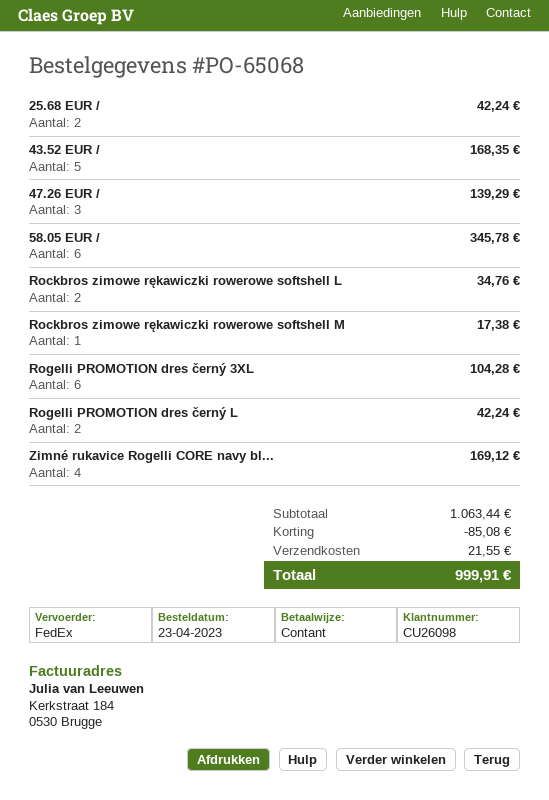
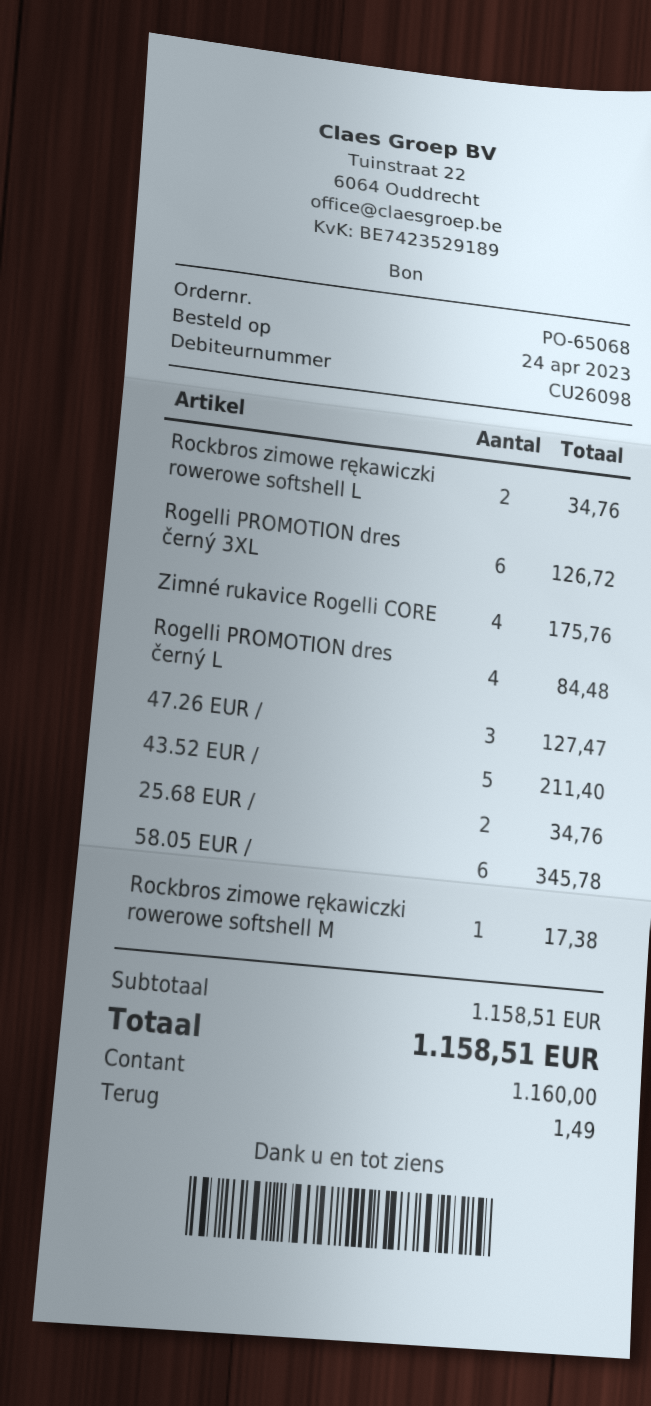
order date: 2023-04-23 -> 2023-04-24
25.68 EUR /: 2 for 42.24 -> 2 for 34.76
43.52 EUR /: 5 for 168.35 -> 5 for 211.40
47.26 EUR /: 3 for 139.29 -> 3 for 127.47
Rogelli PROMOTION dres černý 3XL: 6 for 104.28 -> 6 for 126.72
Rogelli PROMOTION dres černý L: 2 for 42.24 -> 4 for 84.48
Zimné rukavice Rogelli CORE navy bl...: 4 for 169.12 -> 4 for 175.76
subtotal: 1063.44 -> 1158.51
discount: 85.08 -> none
shipping: 21.55 -> none
total: 999.91 -> 1158.51

